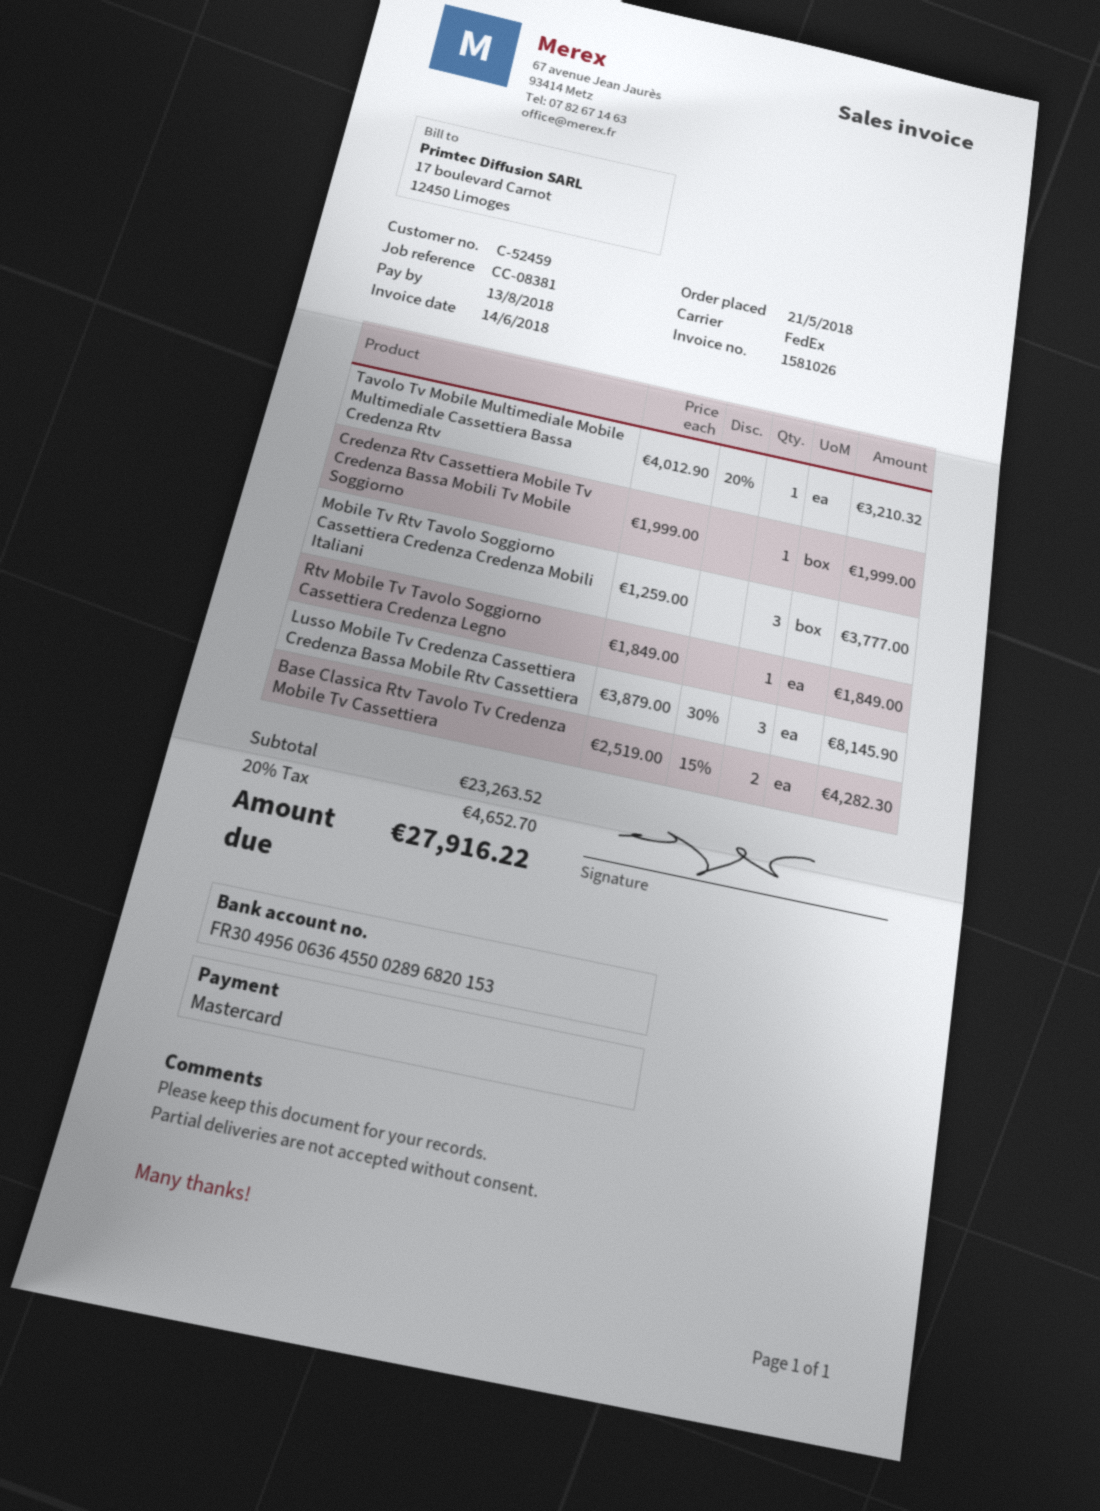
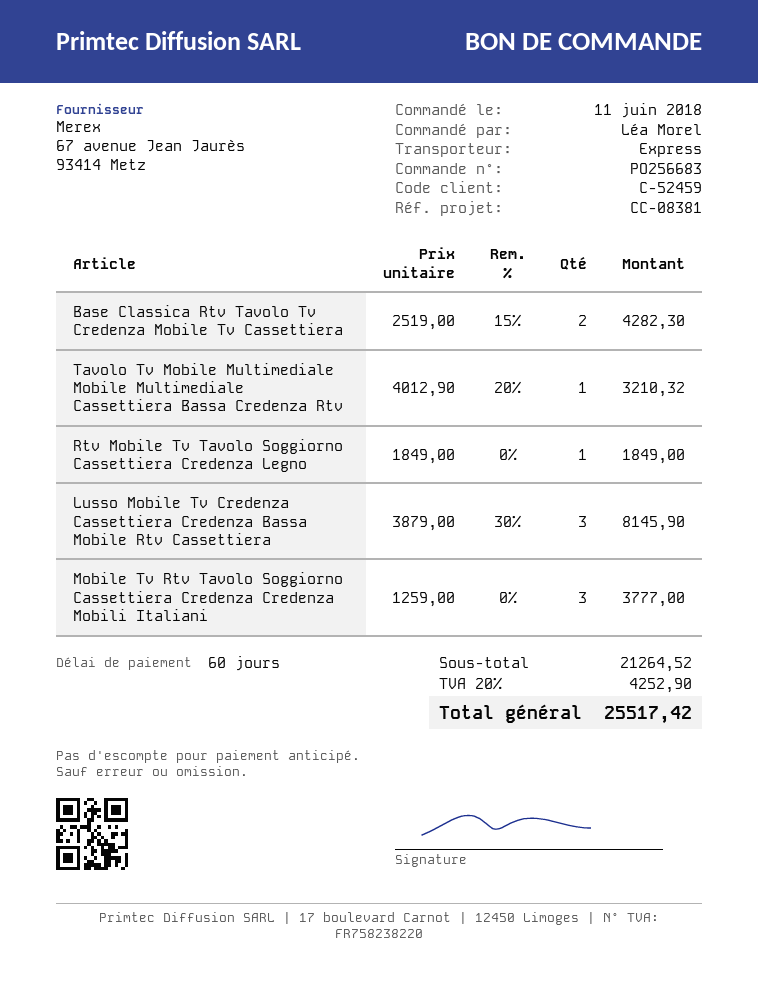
order date: 2018-05-21 -> 2018-06-11
shipping method: FedEx -> express
Credenza Rtv Cassettiera Mobile Tv Credenza Bassa Mobili Tv Mobile Soggiorno: 1 x 1999.00 = 1999.00 -> none
subtotal: 23263.52 -> 21264.52
tax: 20% = 4652.70 -> 20% = 4252.90
total: 27916.22 -> 25517.42

